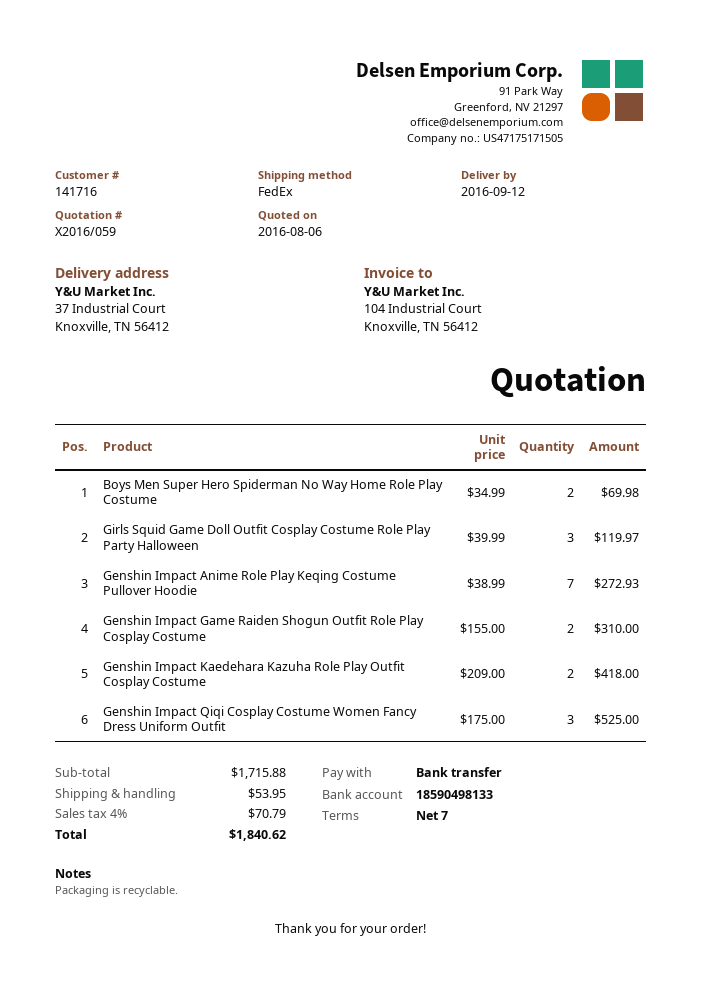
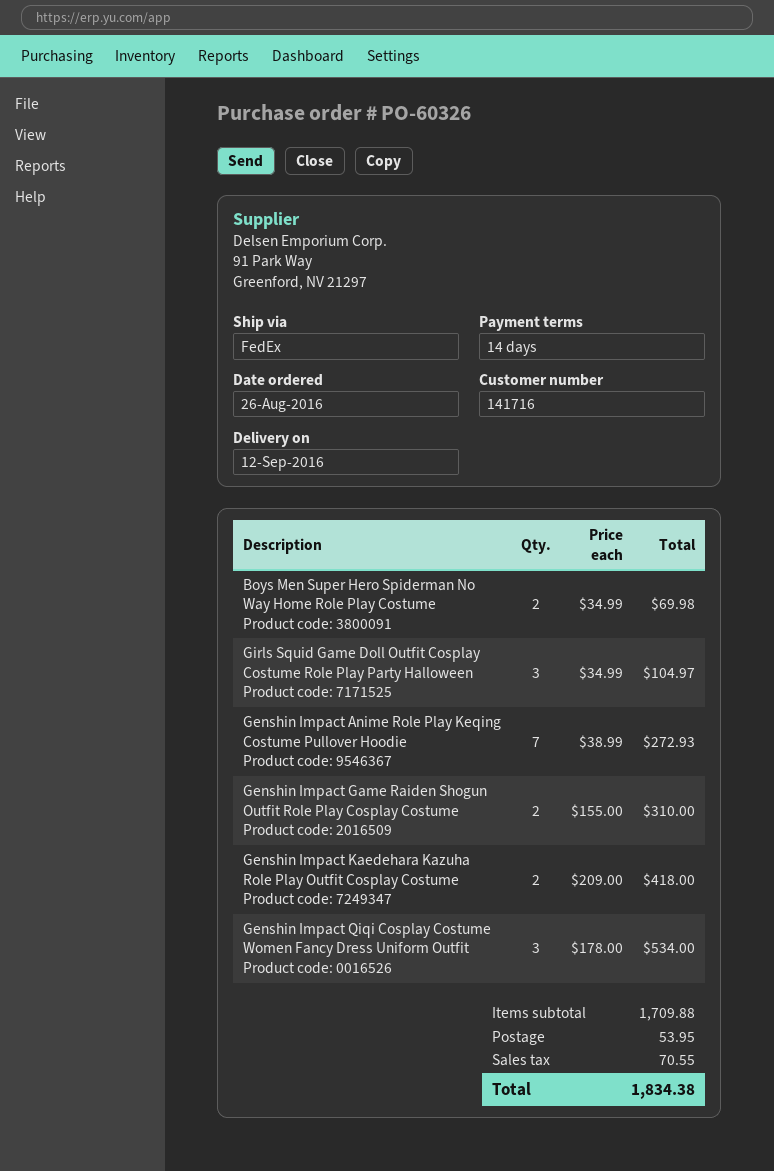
payment terms: 7 days -> 14 days
Girls Squid Game Doll Outfit Cosplay Costume Role Play Party Halloween: 3 x 39.99 = 119.97 -> 3 x 34.99 = 104.97
Genshin Impact Qiqi Cosplay Costume Women Fancy Dress Uniform Outfit: 3 x 175.00 = 525.00 -> 3 x 178.00 = 534.00
subtotal: 1715.88 -> 1709.88
tax: 70.79 -> 70.55
total: 1840.62 -> 1834.38

